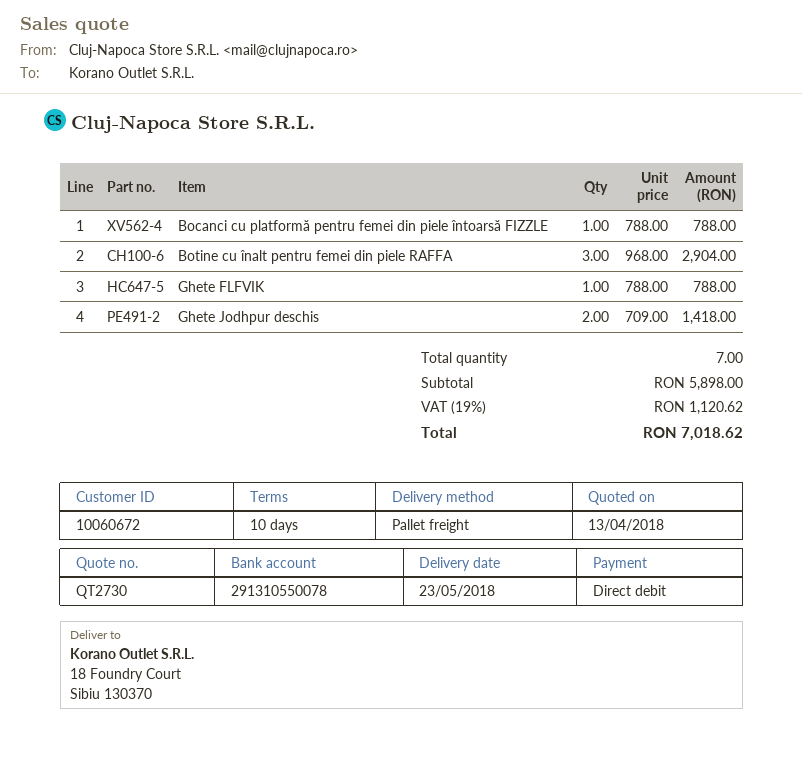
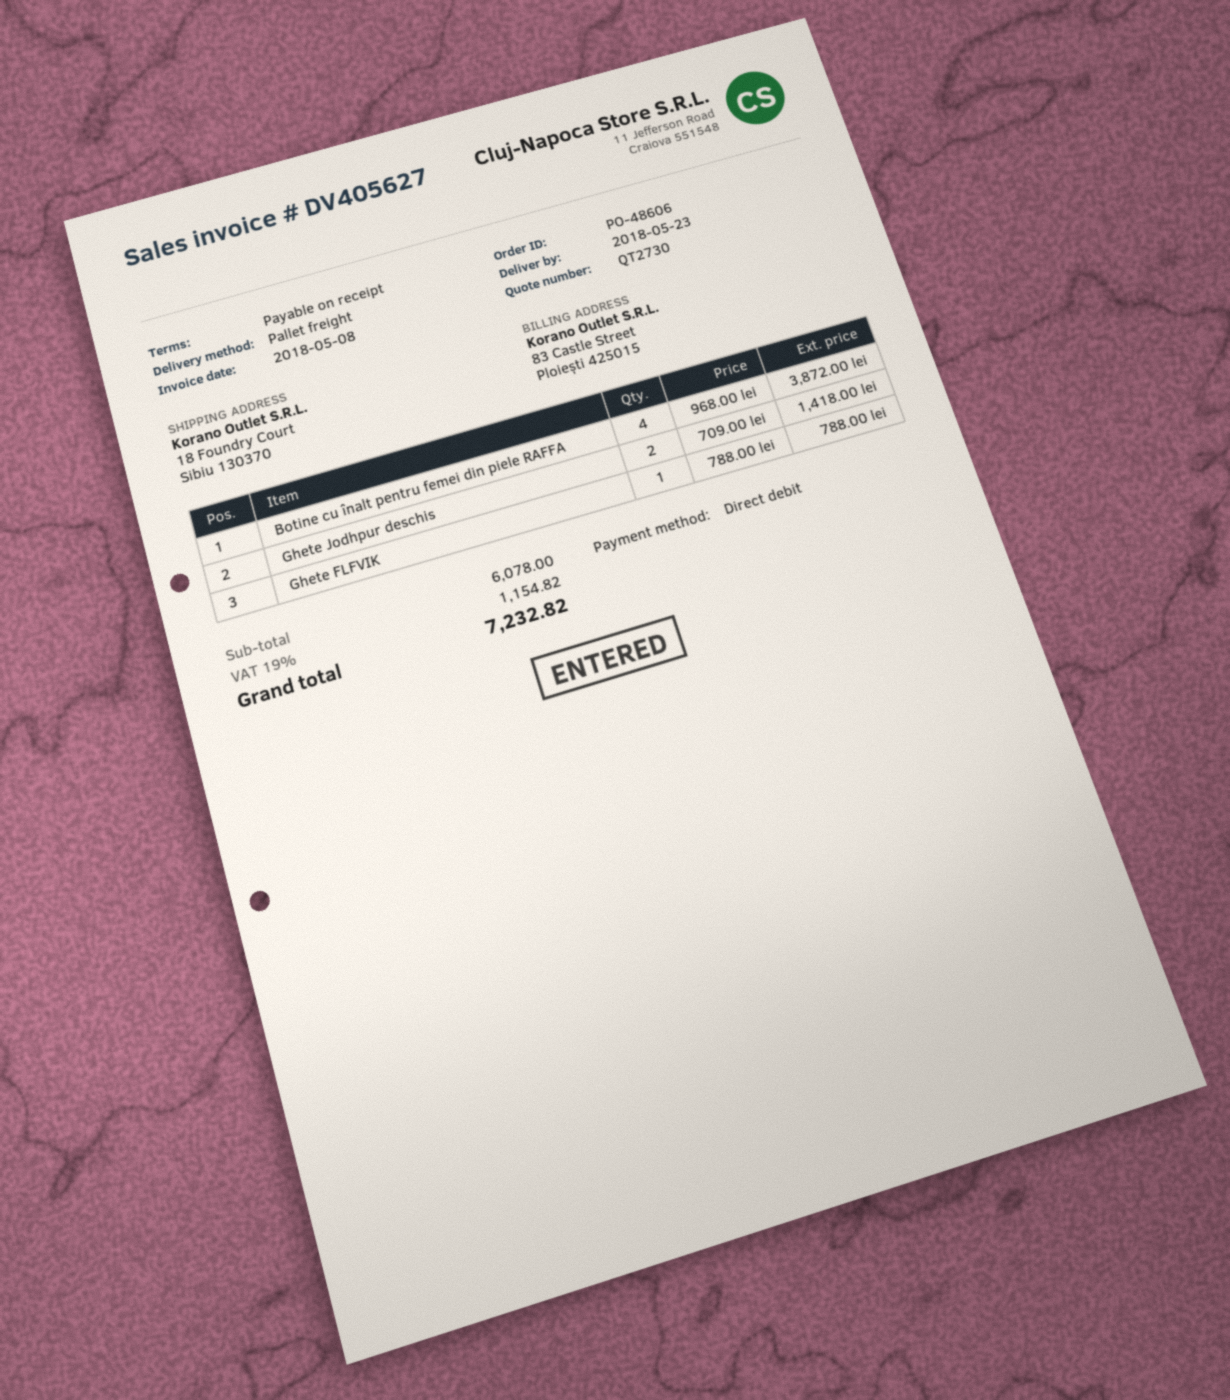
payment terms: 10 days -> on receipt
Bocanci cu platformă pentru femei din piele întoarsă FIZZLE: 1 x 788.00 = 788.00 -> none
Botine cu înalt pentru femei din piele RAFFA: 3 x 968.00 = 2904.00 -> 4 x 968.00 = 3872.00
subtotal: 5898.00 -> 6078.00
tax: 19% = 1120.62 -> 19% = 1154.82
total: 7018.62 -> 7232.82

